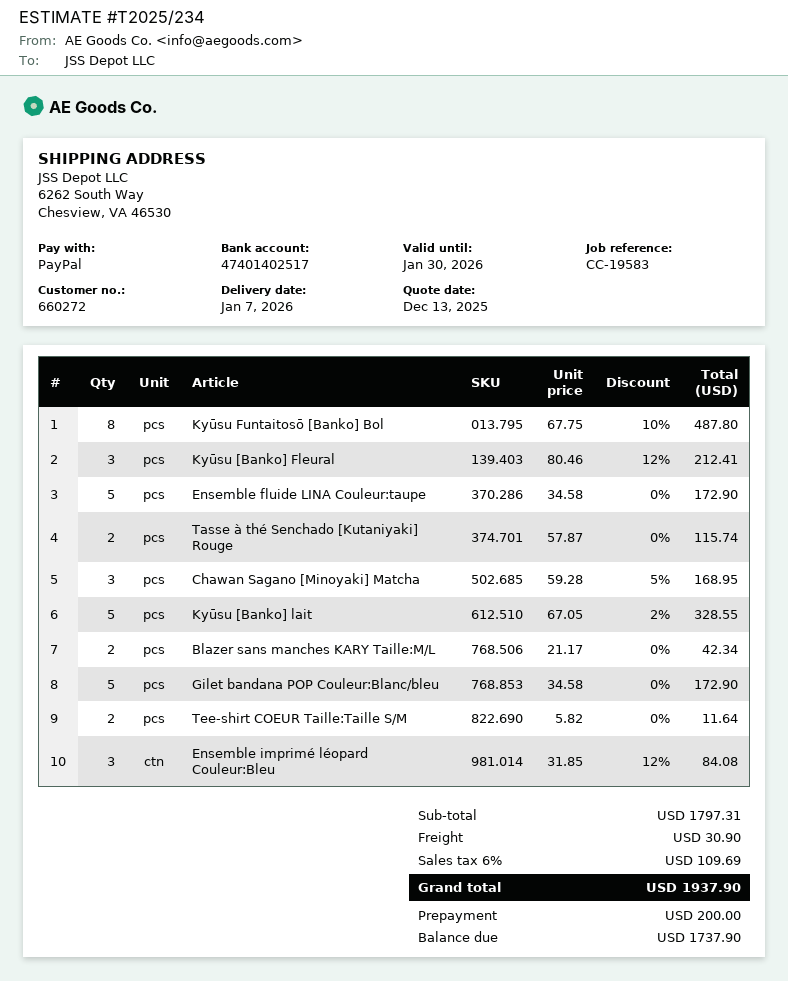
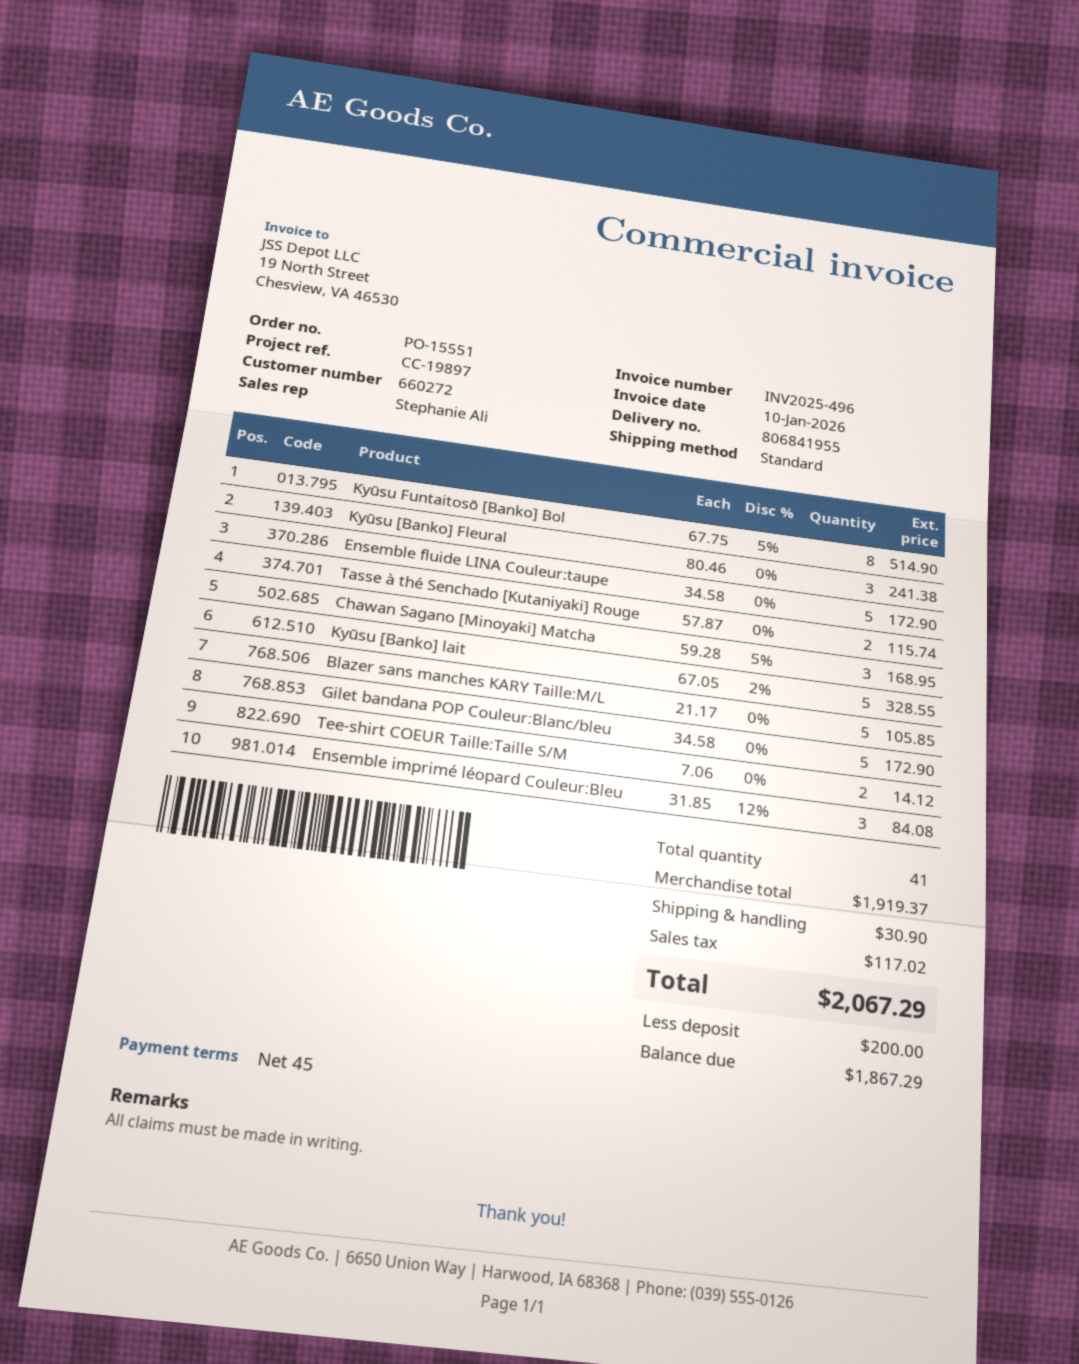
reference: CC-19583 -> CC-19897
Kyūsu Funtaitosō [Banko] Bol: 8 x 67.75 - 10% = 487.80 -> 8 x 67.75 - 5% = 514.90
Kyūsu [Banko] Fleural: 3 x 80.46 - 12% = 212.41 -> 3 x 80.46 = 241.38
Blazer sans manches KARY Taille:M/L: 2 x 21.17 = 42.34 -> 5 x 21.17 = 105.85
Tee-shirt COEUR Taille:Taille S/M: 2 x 5.82 = 11.64 -> 2 x 7.06 = 14.12
subtotal: 1797.31 -> 1919.37
tax: 109.69 -> 117.02
total: 1937.90 -> 2067.29
balance: 1737.90 -> 1867.29

